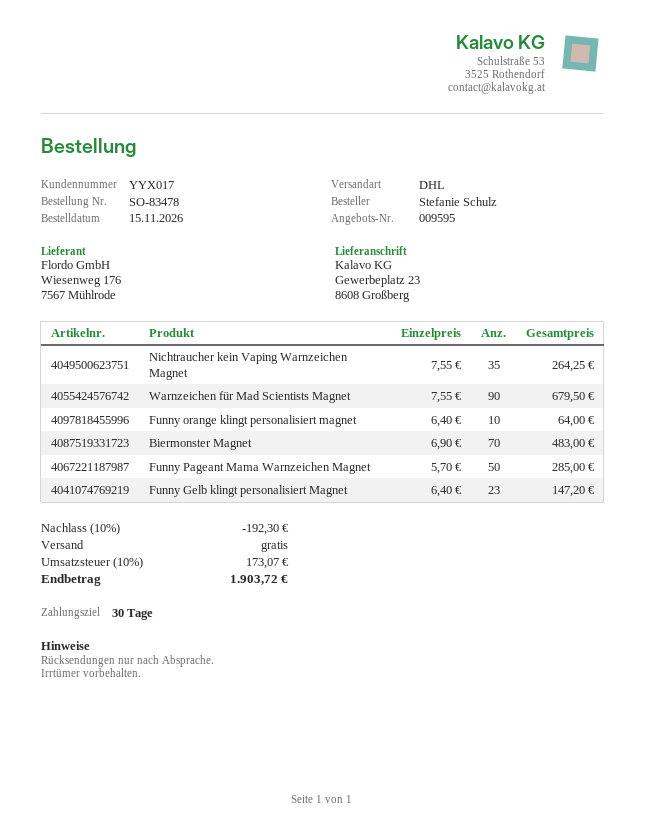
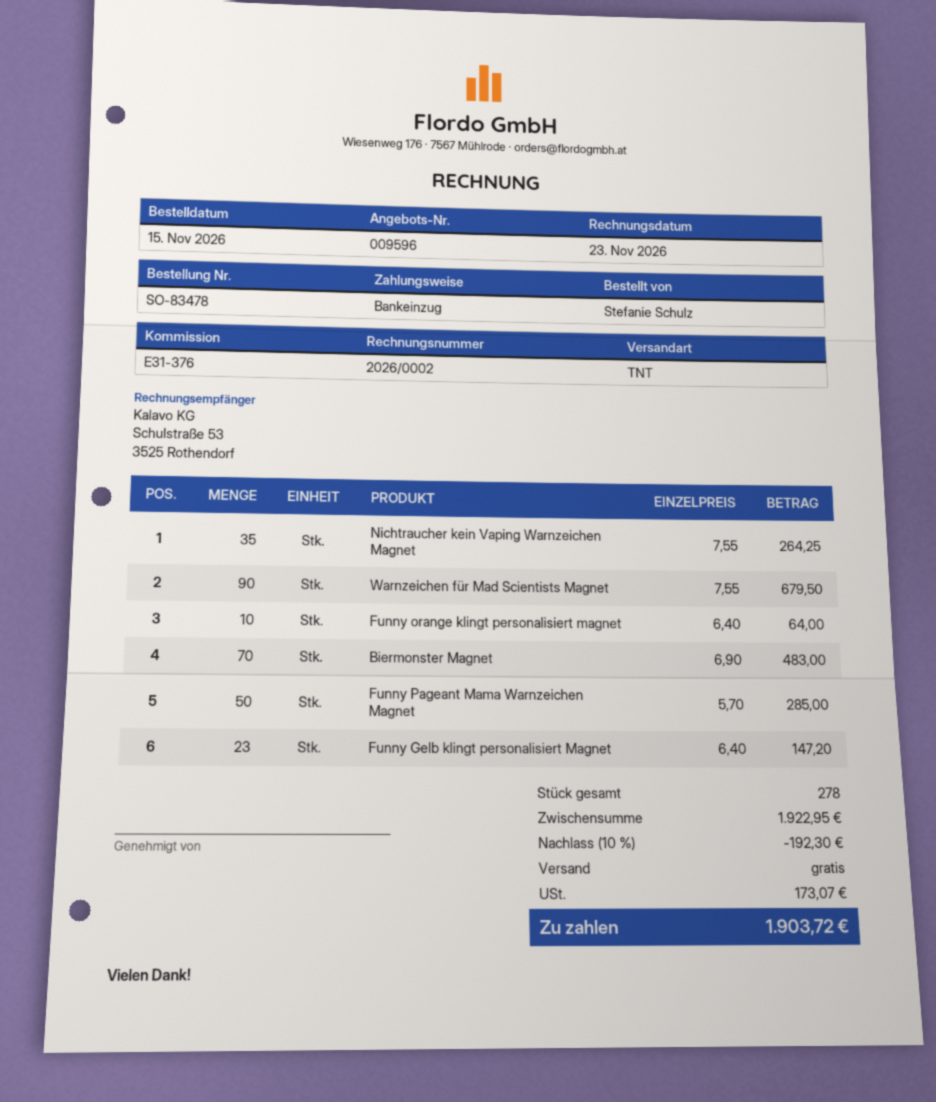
quote number: 009595 -> 009596
shipping method: DHL -> TNT

